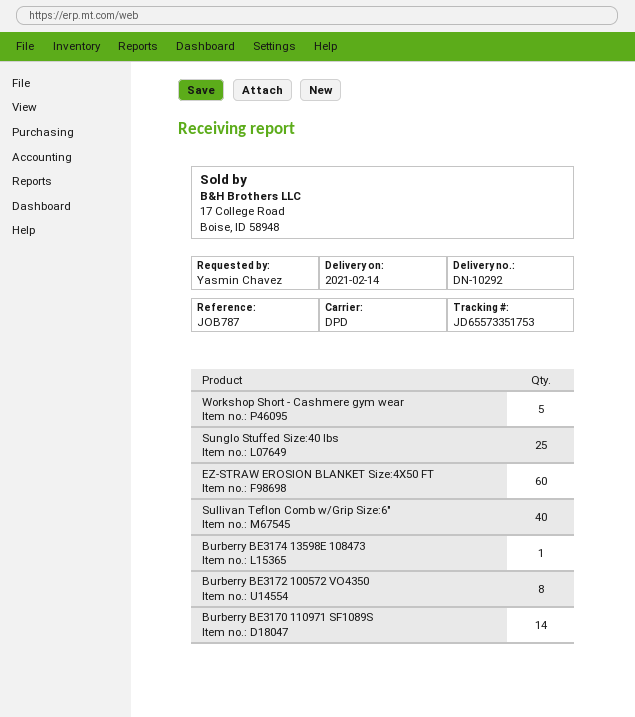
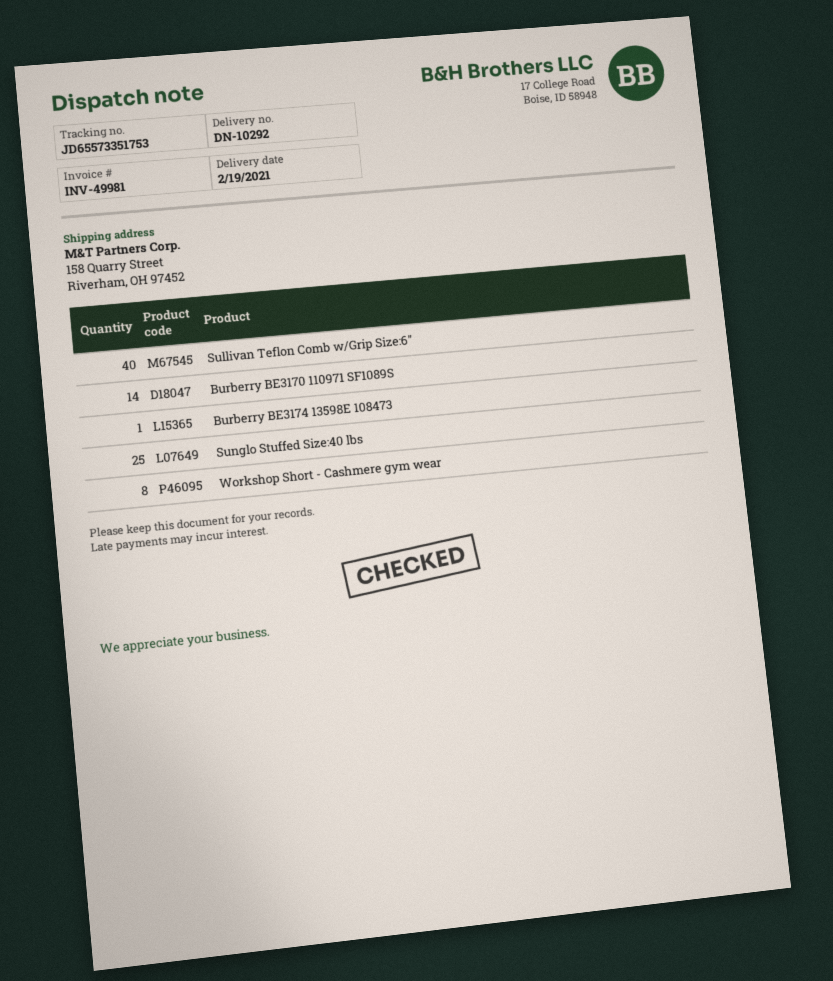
delivery date: 2021-02-14 -> 2021-02-19
Workshop Short - Cashmere gym wear: 5 -> 8
EZ-STRAW EROSION BLANKET Size:4X50 FT: 60 -> none
Burberry BE3172 100572 VO4350: 8 -> none

